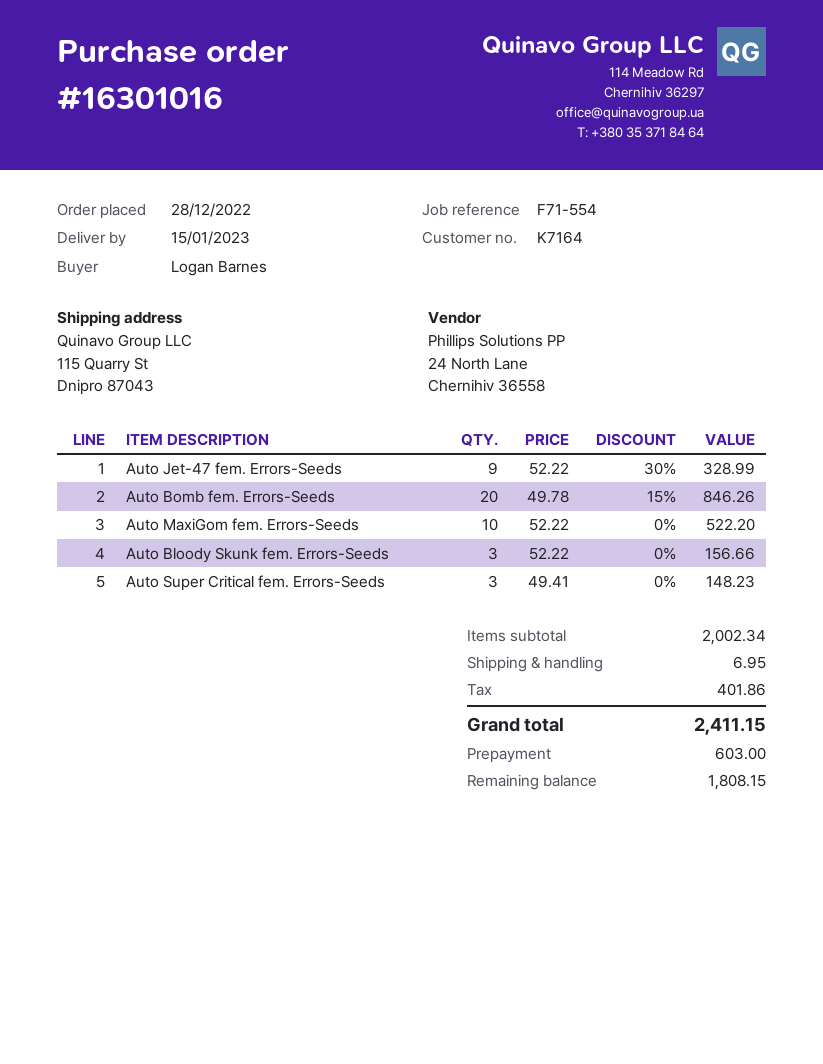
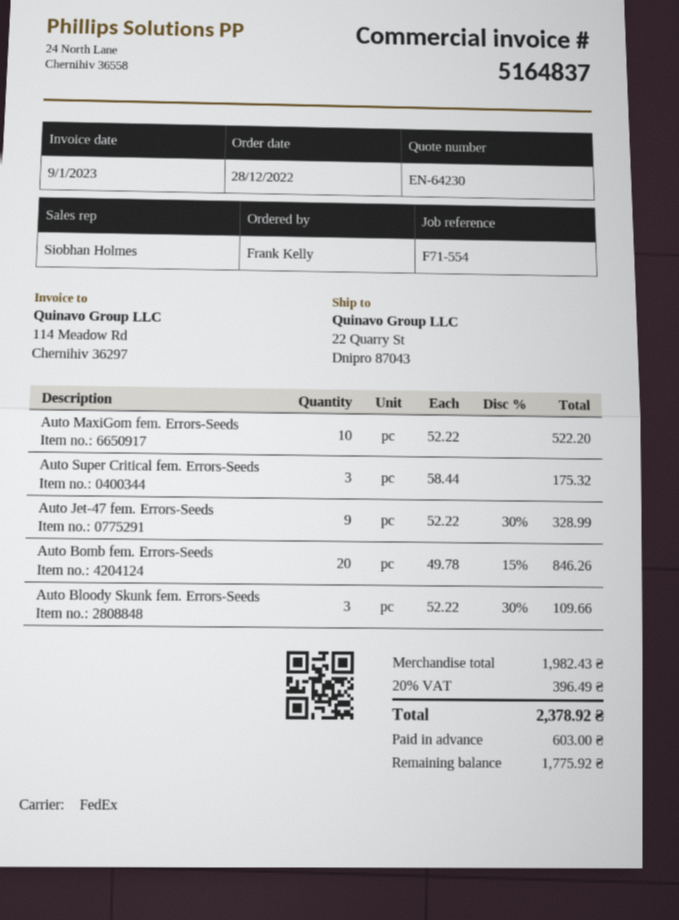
ordered by: Logan Barnes -> Frank Kelly
ship to: 115 Quarry St, Dnipro 87043 -> 22 Quarry St, Dnipro 87043
Auto Bloody Skunk fem. Errors-Seeds: 3 x 52.22 = 156.66 -> 3 x 52.22 - 30% = 109.66
Auto Super Critical fem. Errors-Seeds: 3 x 49.41 = 148.23 -> 3 x 58.44 = 175.32
subtotal: 2002.34 -> 1982.43
shipping: 6.95 -> none
tax: 401.86 -> 396.49
total: 2411.15 -> 2378.92
balance: 1808.15 -> 1775.92

